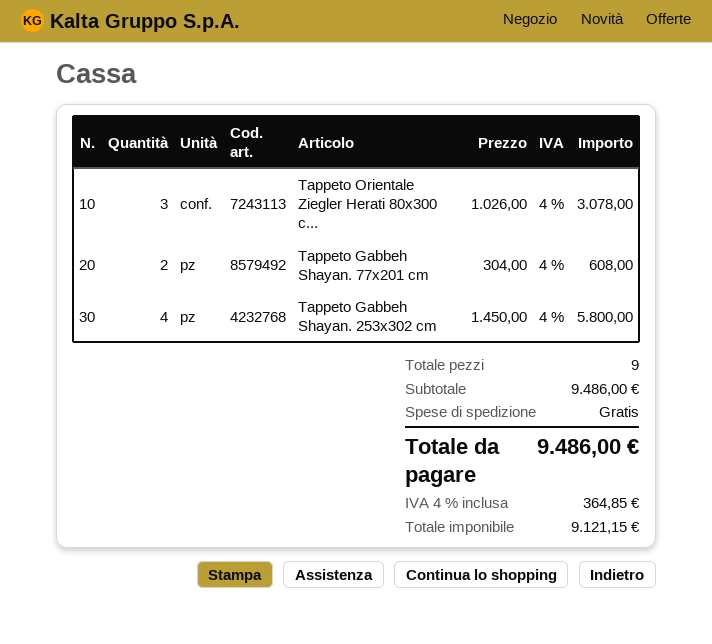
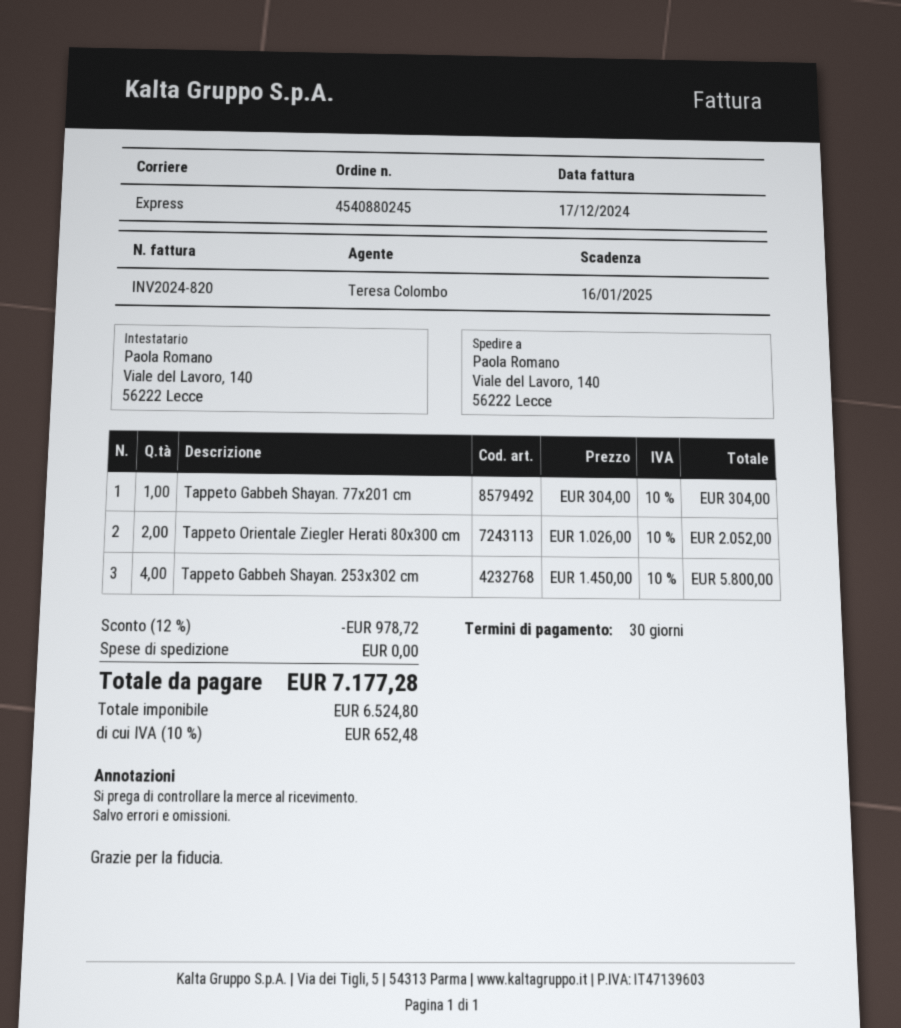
Tappeto Orientale Ziegler Herati 80x300 c...: 3 x 1026.00 = 3078.00 -> 2 x 1026.00 = 2052.00
Tappeto Gabbeh Shayan. 77x201 cm: 2 x 304.00 = 608.00 -> 1 x 304.00 = 304.00
discount: none -> 12% = 978.72
net: 9121.15 -> 6524.80
tax: 4% = 364.85 -> 10% = 652.48
total: 9486.00 -> 7177.28

